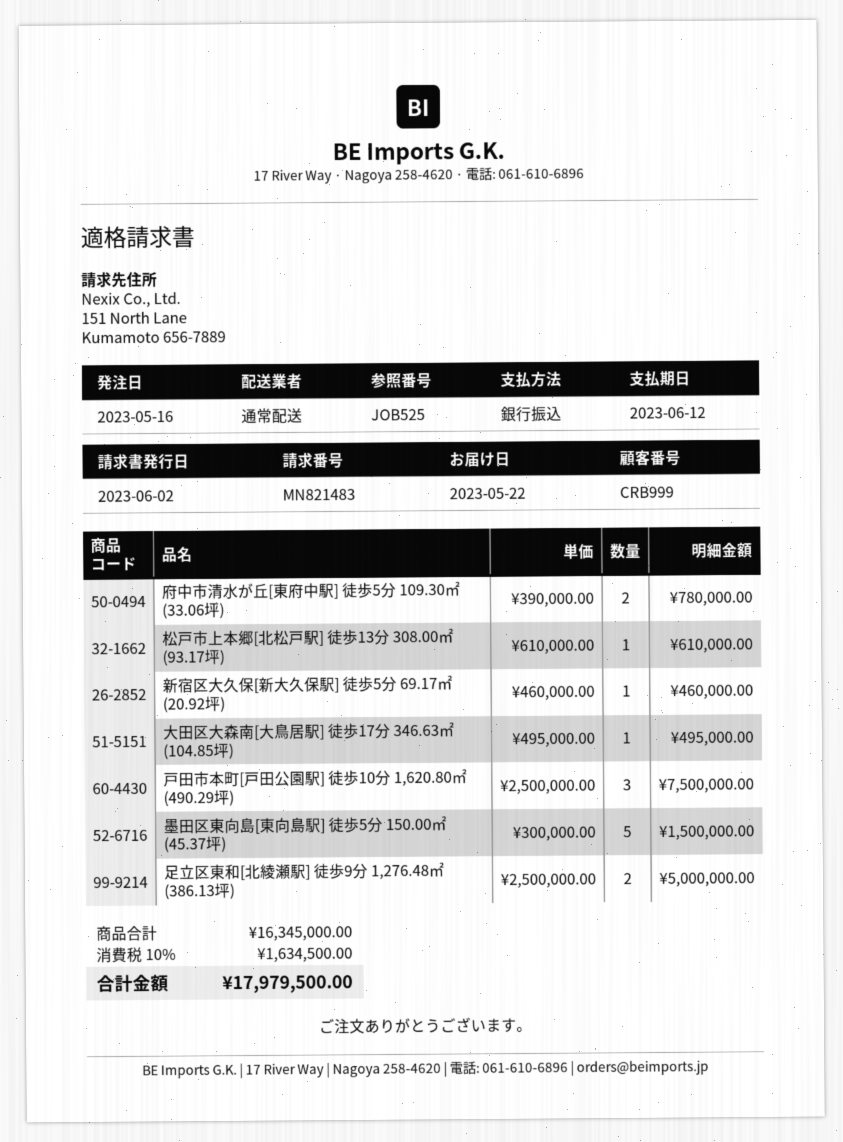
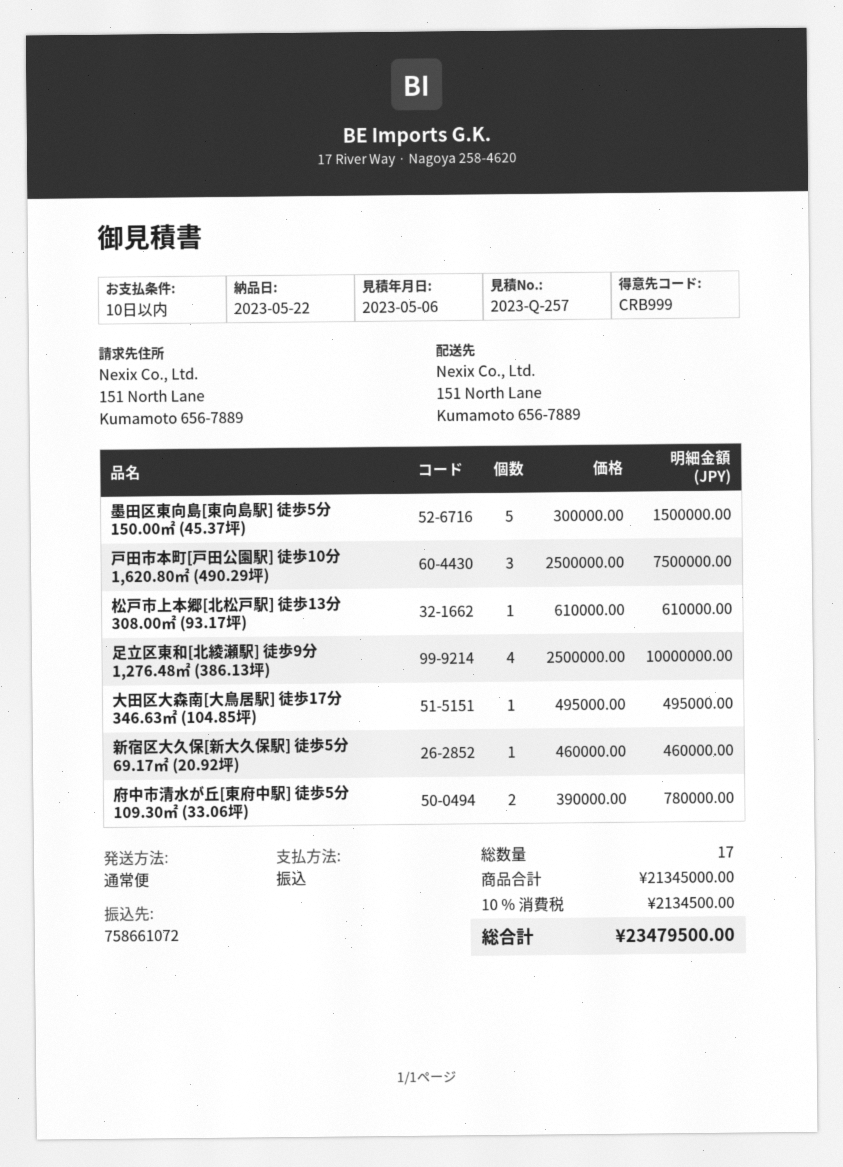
足立区東和[北綾瀬駅] 徒歩9分 1,276.48㎡ (386.13坪): 2 x 2500000.00 = 5000000.00 -> 4 x 2500000.00 = 10000000.00
subtotal: 16345000.00 -> 21345000.00
tax: 10% = 1634500.00 -> 10% = 2134500.00
total: 17979500.00 -> 23479500.00

